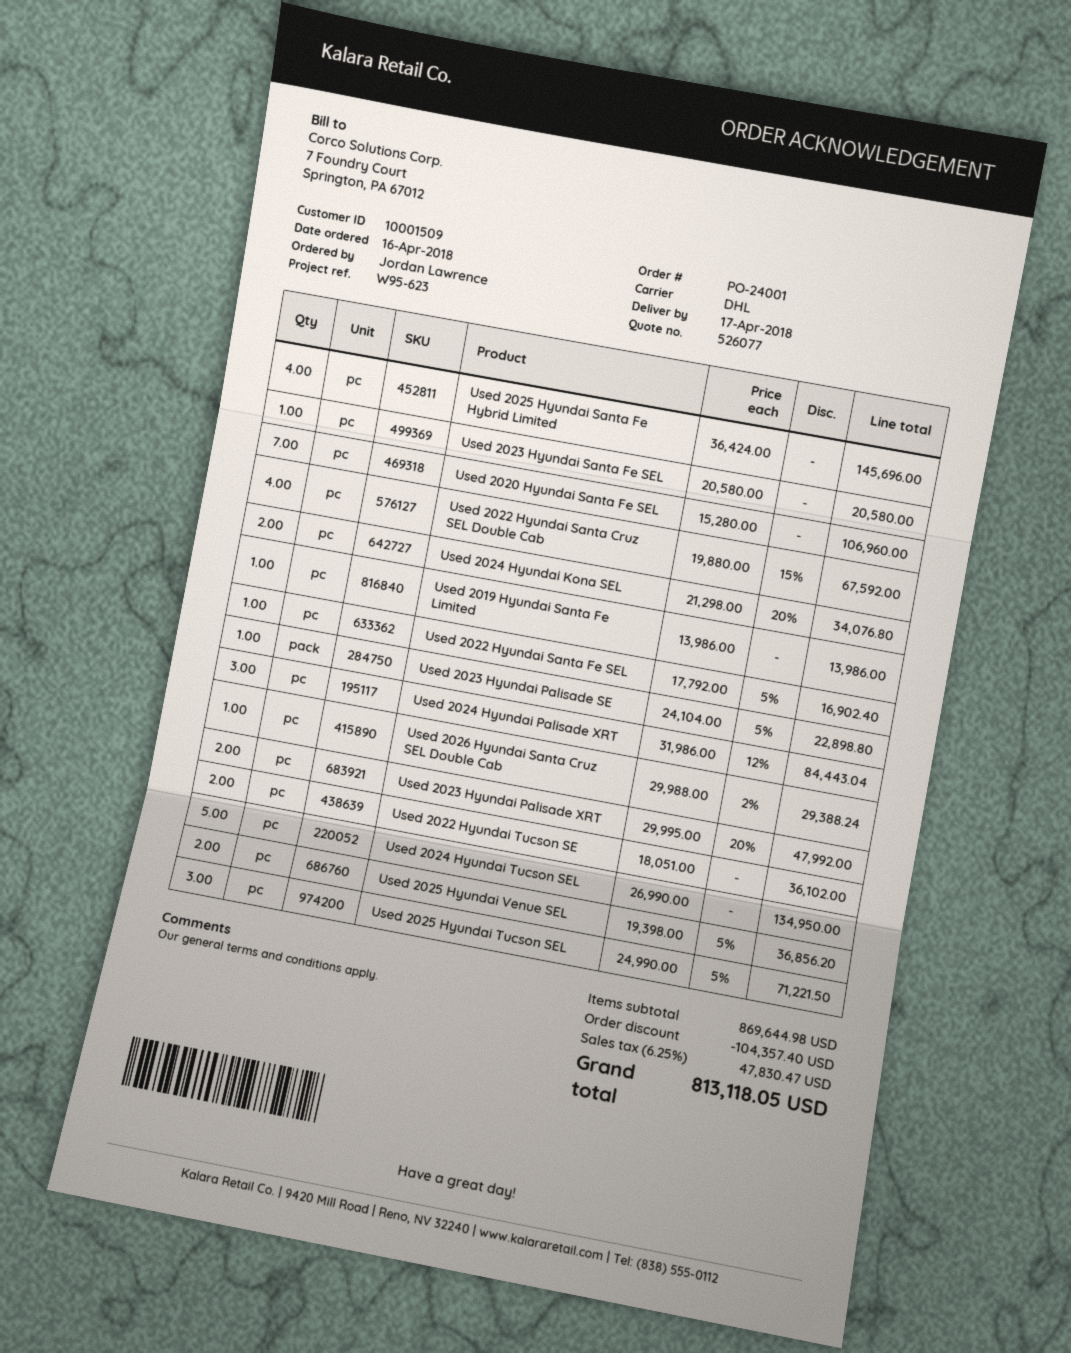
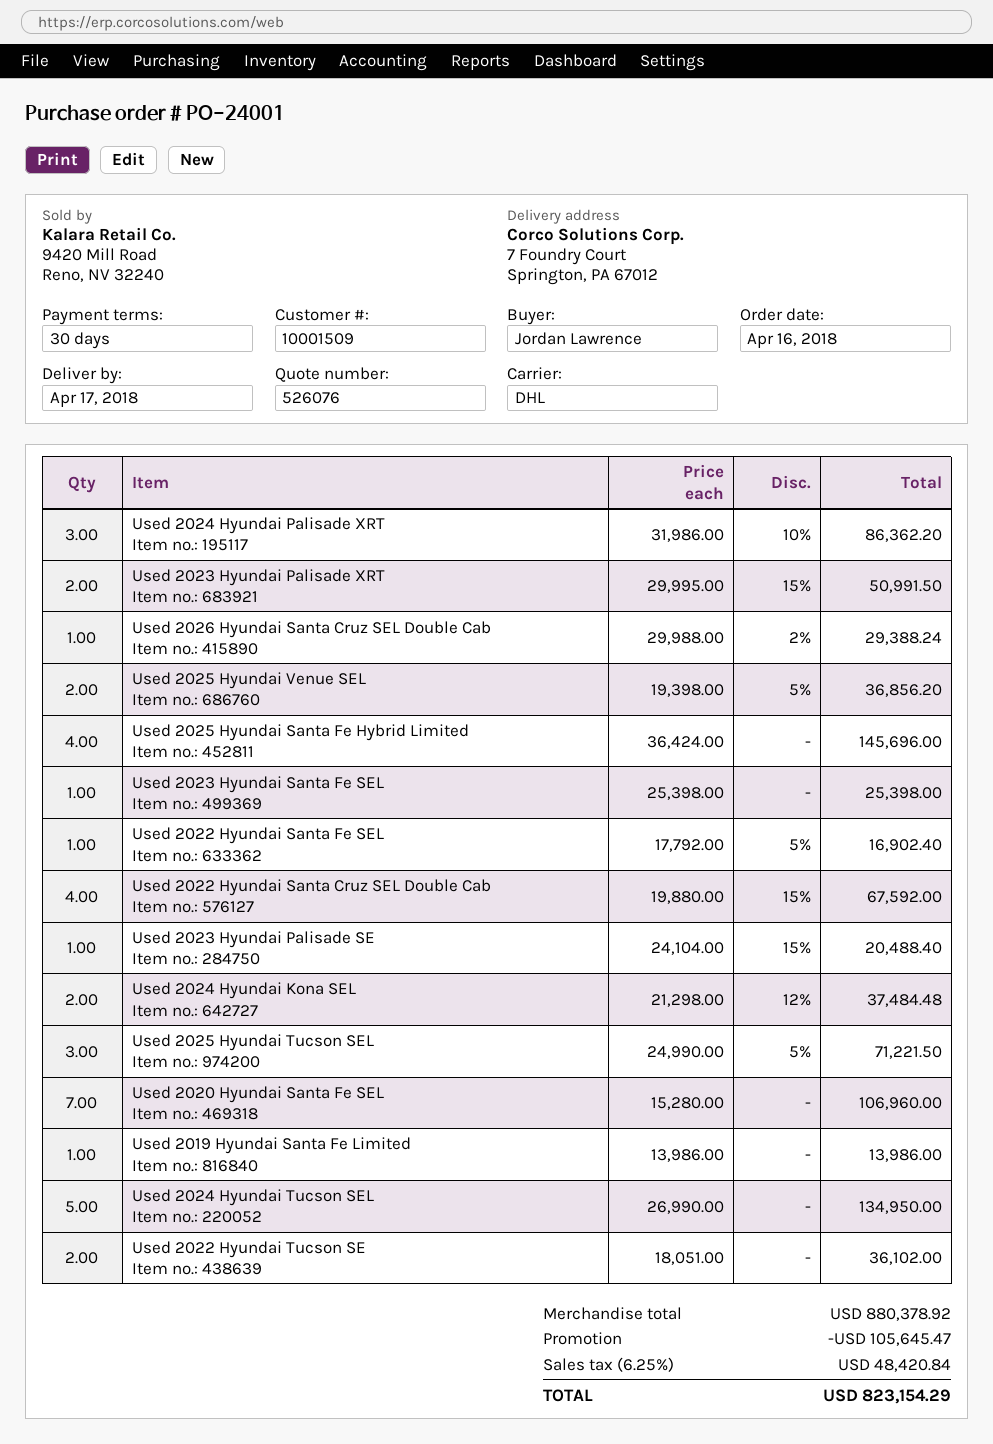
quote number: 526077 -> 526076
Used 2023 Hyundai Santa Fe SEL: 1 x 20580.00 = 20580.00 -> 1 x 25398.00 = 25398.00
Used 2024 Hyundai Kona SEL: 2 x 21298.00 - 20% = 34076.80 -> 2 x 21298.00 - 12% = 37484.48
Used 2023 Hyundai Palisade SE: 1 x 24104.00 - 5% = 22898.80 -> 1 x 24104.00 - 15% = 20488.40
Used 2024 Hyundai Palisade XRT: 3 x 31986.00 - 12% = 84443.04 -> 3 x 31986.00 - 10% = 86362.20
Used 2023 Hyundai Palisade XRT: 2 x 29995.00 - 20% = 47992.00 -> 2 x 29995.00 - 15% = 50991.50
subtotal: 869644.98 -> 880378.92
discount: 104357.40 -> 105645.47
tax: 6.25% = 47830.47 -> 6.25% = 48420.84
total: 813118.05 -> 823154.29

